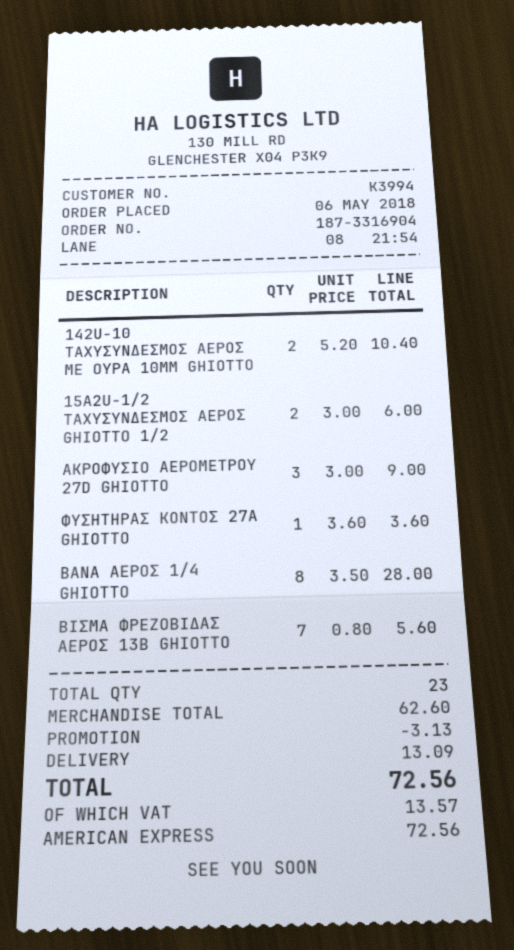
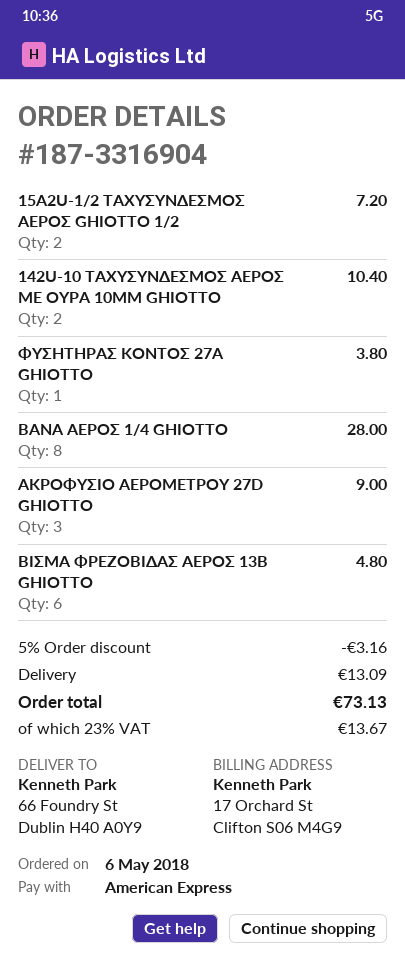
15A2U-1/2 ΤΑΧΥΣΥΝΔΕΣΜΟΣ ΑΕΡΟΣ GHIOTTO 1/2: 2 for 6.00 -> 2 for 7.20
ΦΥΣΗΤΗΡΑΣ ΚΟΝΤΟΣ 27A GHIOTTO: 1 for 3.60 -> 1 for 3.80
ΒΙΣΜΑ ΦΡΕΖΟΒΙΔΑΣ ΑΕΡΟΣ 13Β GHIOTTO: 7 for 5.60 -> 6 for 4.80
discount: 3.13 -> 3.16
tax: 13.57 -> 13.67
total: 72.56 -> 73.13

